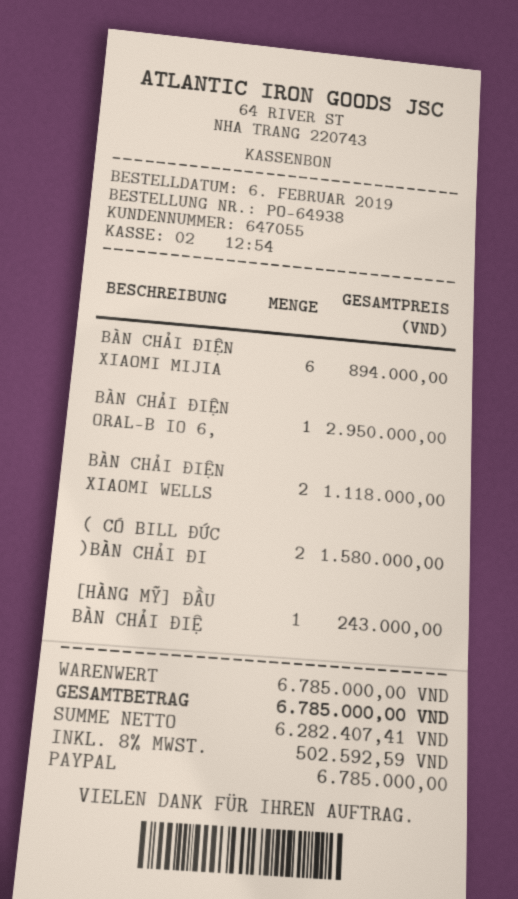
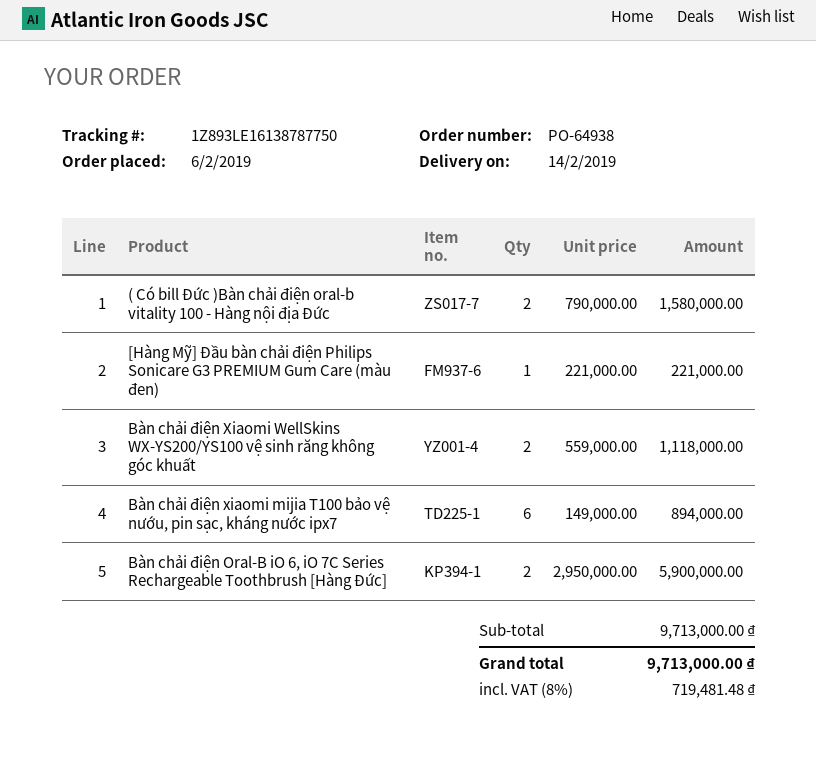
BÀN CHẢI ĐIỆN ORAL-B IO 6,: 1 for 2950000.00 -> 2 for 5900000.00
[HÀNG MỸ] ĐẦU BÀN CHẢI ĐIỆ: 1 for 243000.00 -> 1 for 221000.00
subtotal: 6785000.00 -> 9713000.00
tax: 8% = 502592.59 -> 8% = 719481.48
total: 6785000.00 -> 9713000.00

